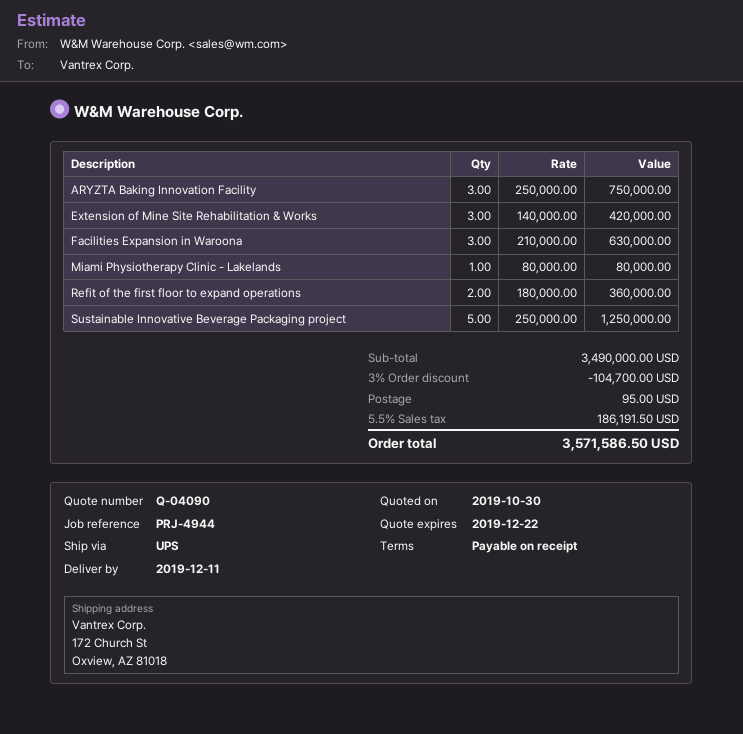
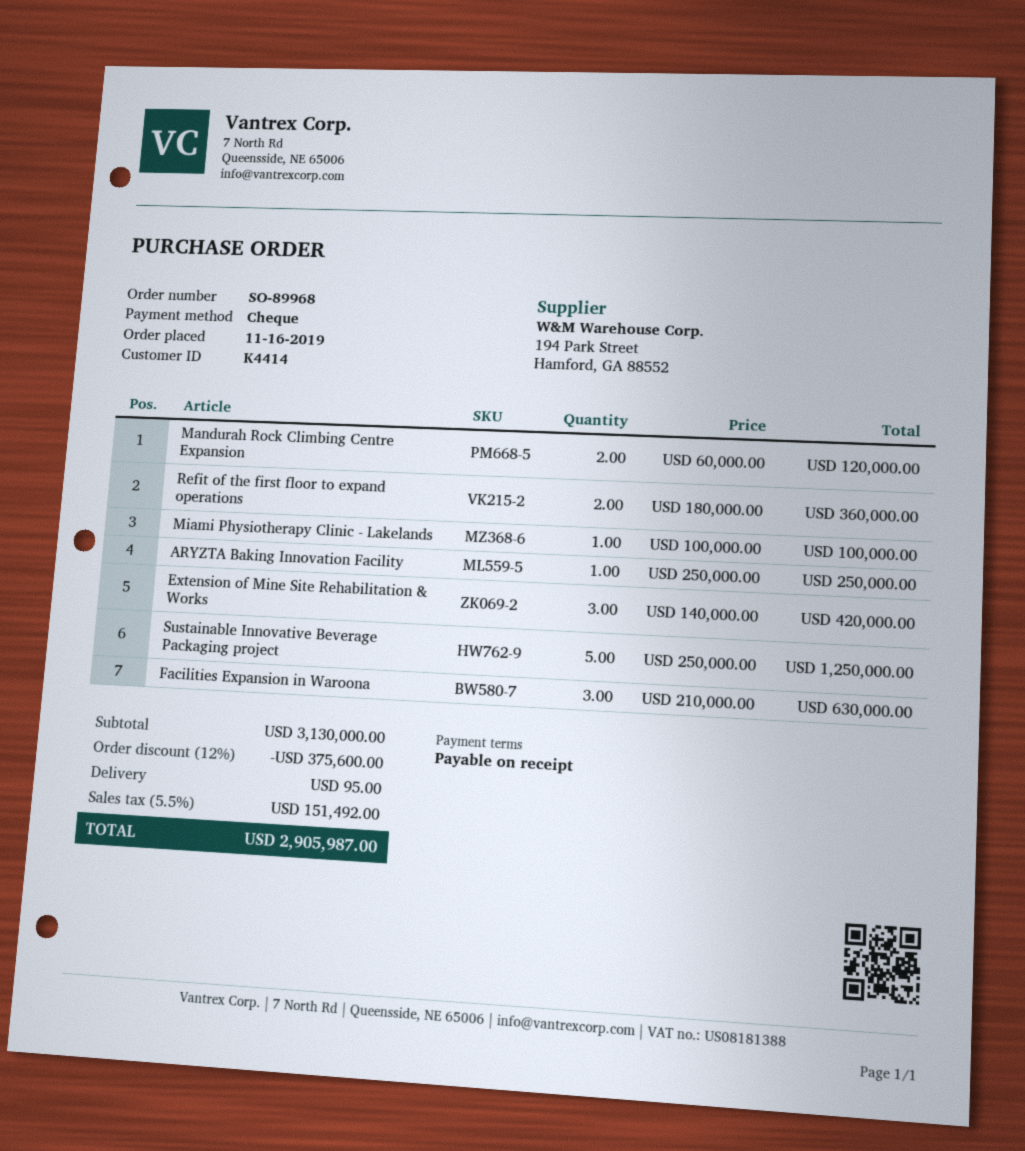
ARYZTA Baking Innovation Facility: 3 x 250000.00 = 750000.00 -> 1 x 250000.00 = 250000.00
Miami Physiotherapy Clinic - Lakelands: 1 x 80000.00 = 80000.00 -> 1 x 100000.00 = 100000.00
Mandurah Rock Climbing Centre Expansion: none -> 2 x 60000.00 = 120000.00
subtotal: 3490000.00 -> 3130000.00
discount: 3% = 104700.00 -> 12% = 375600.00
tax: 5.5% = 186191.50 -> 5.5% = 151492.00
total: 3571586.50 -> 2905987.00

